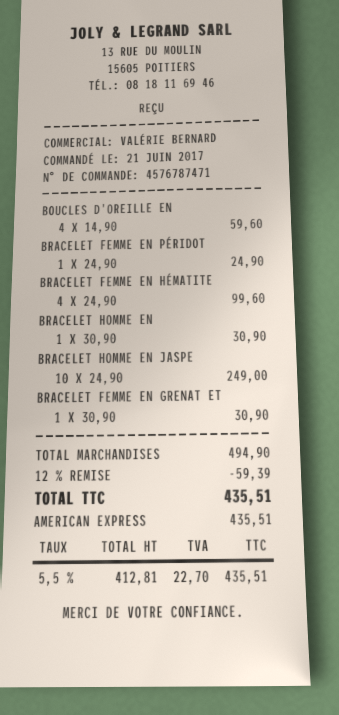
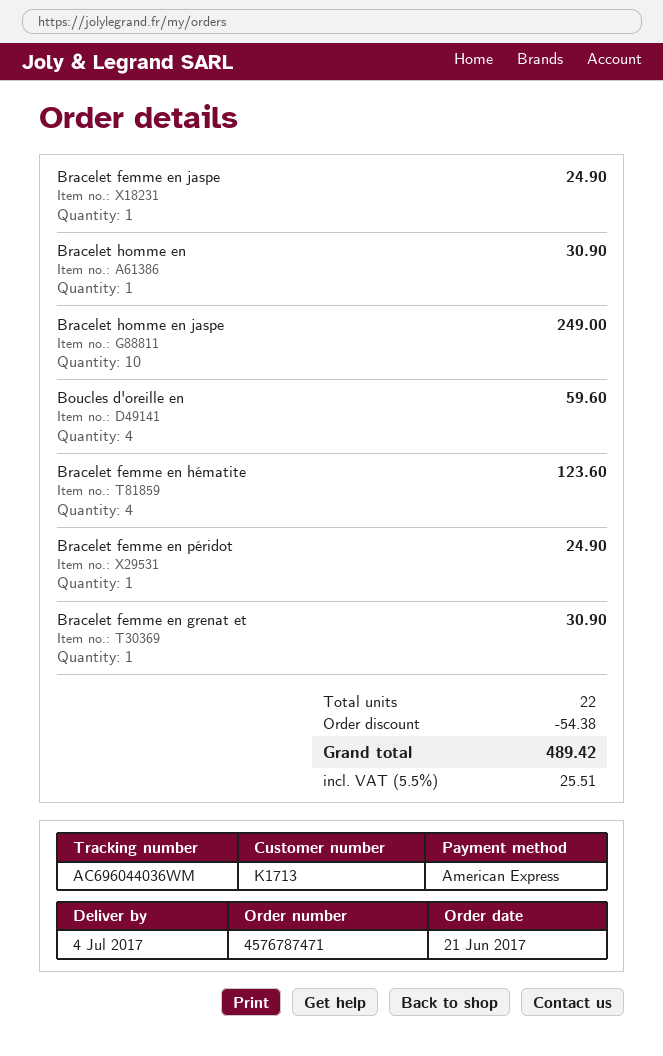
BRACELET FEMME EN HÉMATITE: 4 for 99.60 -> 4 for 123.60
Bracelet femme en jaspe: none -> 1 for 24.90
discount: 59.39 -> 54.38
tax: 5.5% = 22.70 -> 5.5% = 25.51
total: 435.51 -> 489.42

